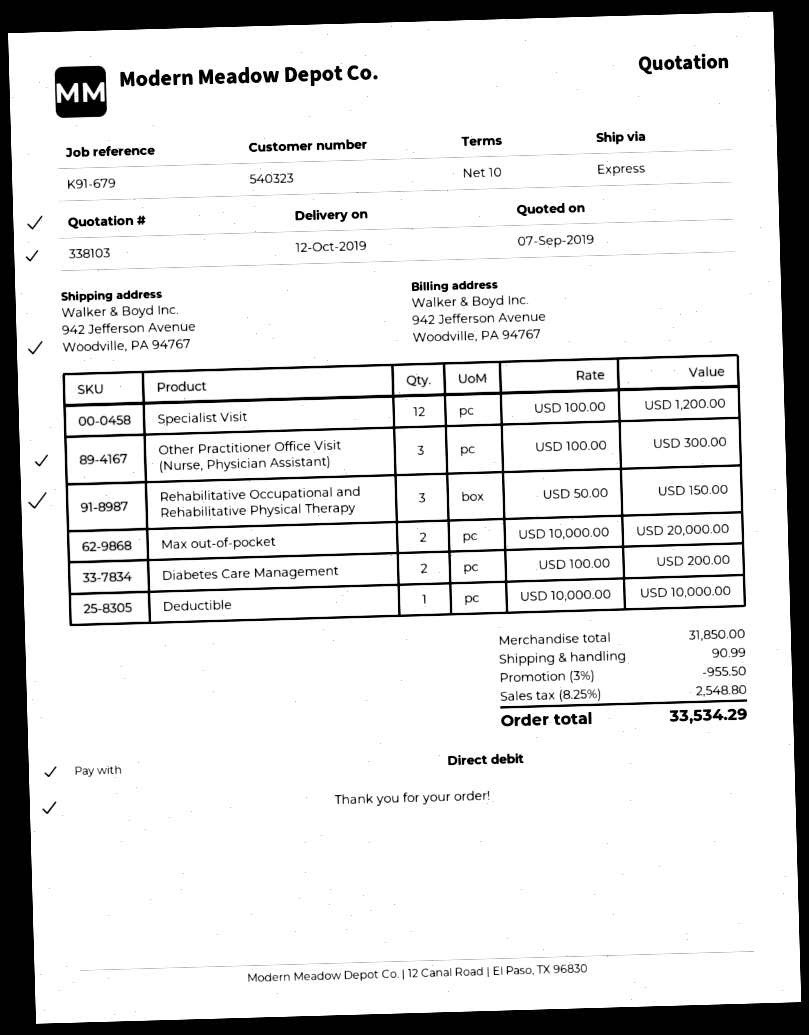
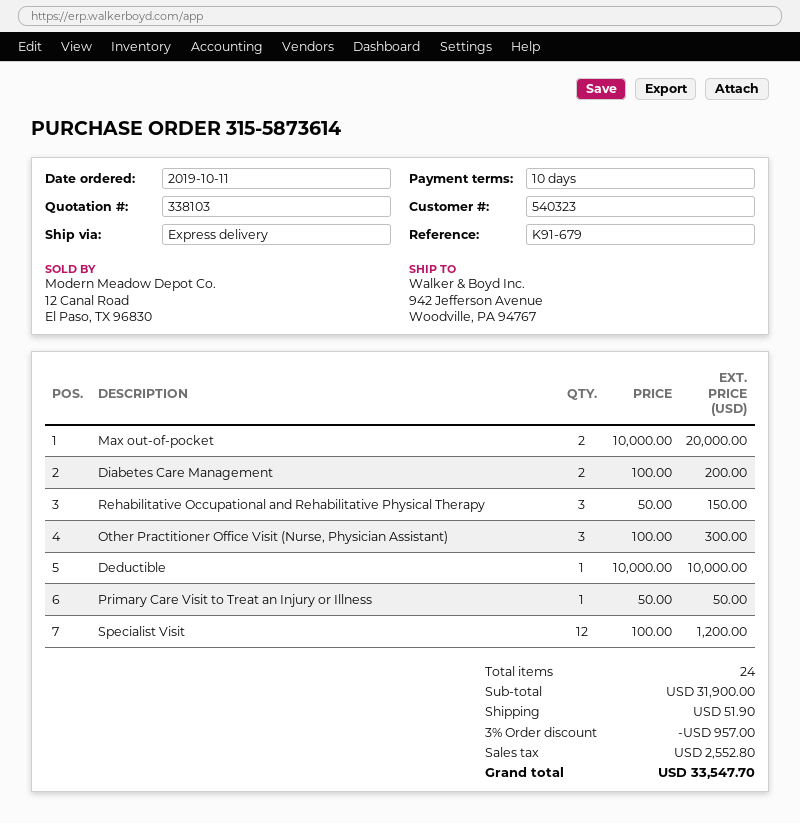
Primary Care Visit to Treat an Injury or Illness: none -> 1 x 50.00 = 50.00
subtotal: 31850.00 -> 31900.00
discount: 3% = 955.50 -> 3% = 957.00
shipping: 90.99 -> 51.90
tax: 2548.80 -> 2552.80
total: 33534.29 -> 33547.70

